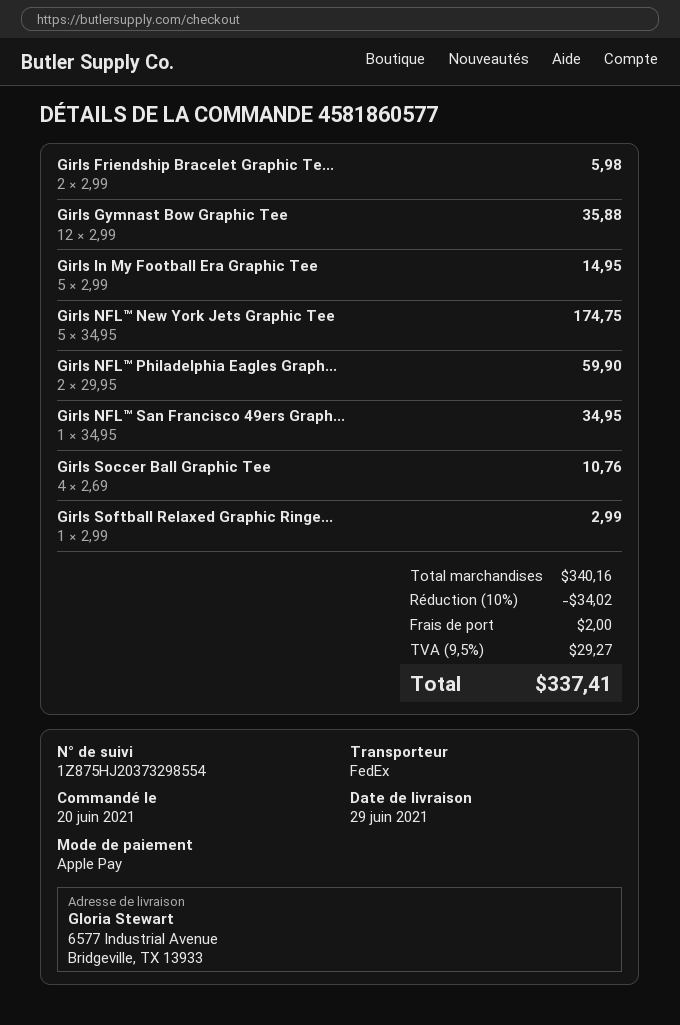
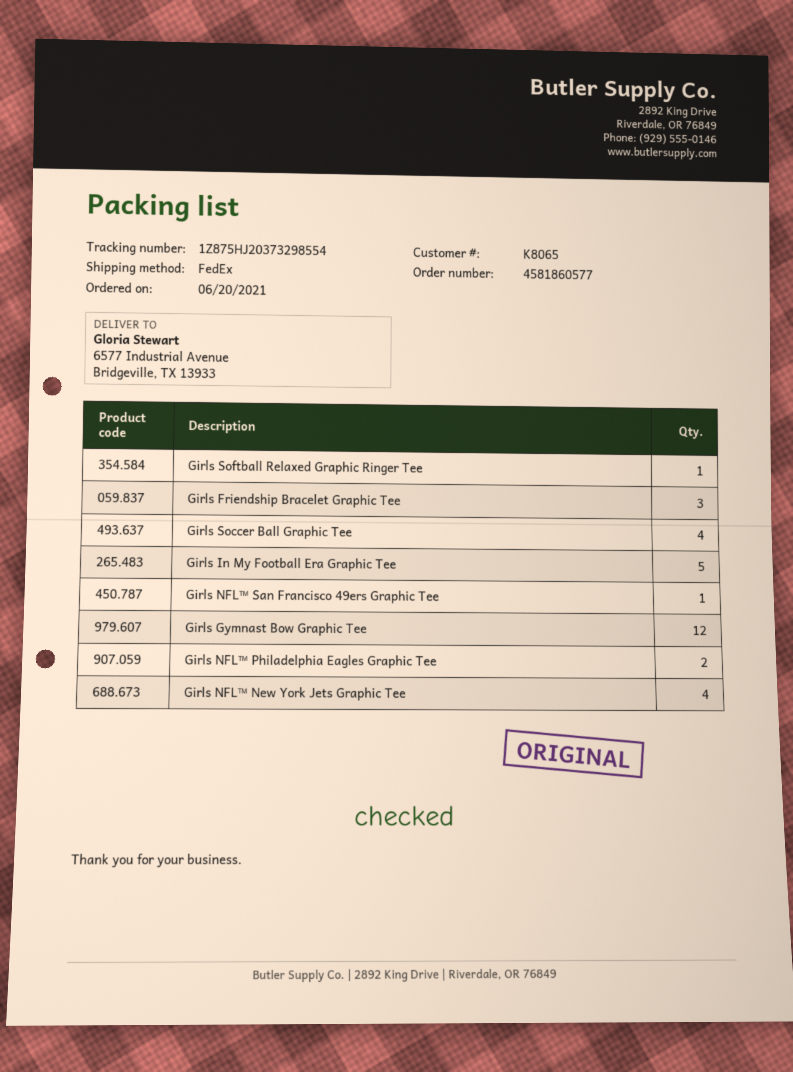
Girls Friendship Bracelet Graphic Te...: 2 -> 3
Girls NFL™ New York Jets Graphic Tee: 5 -> 4

